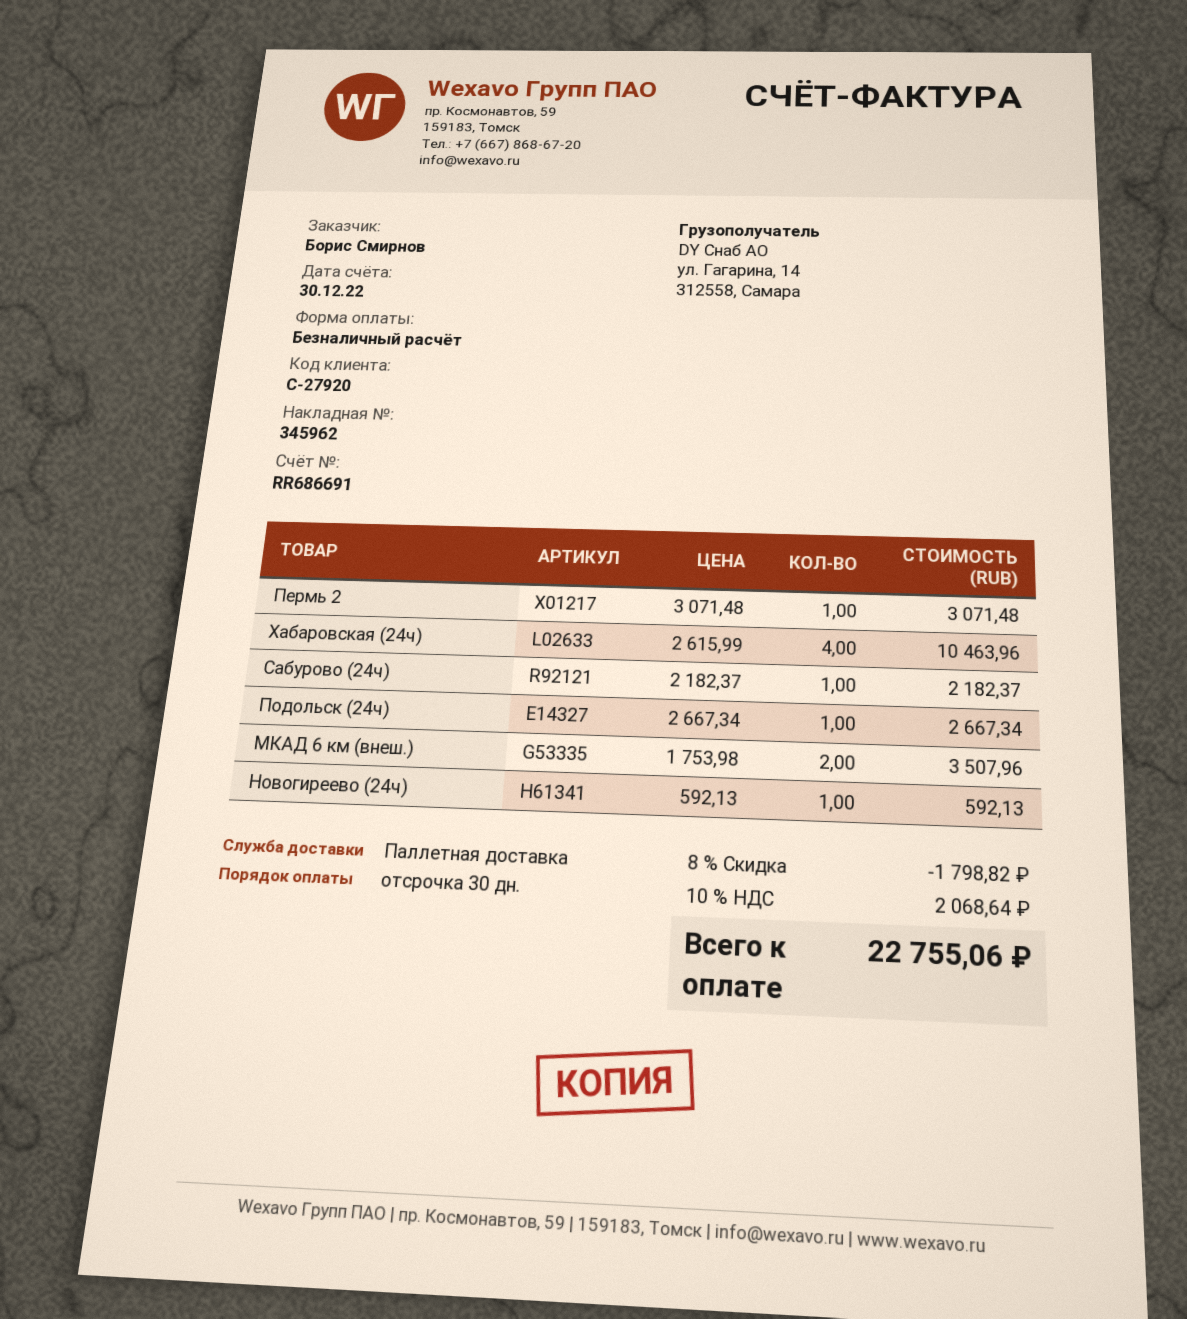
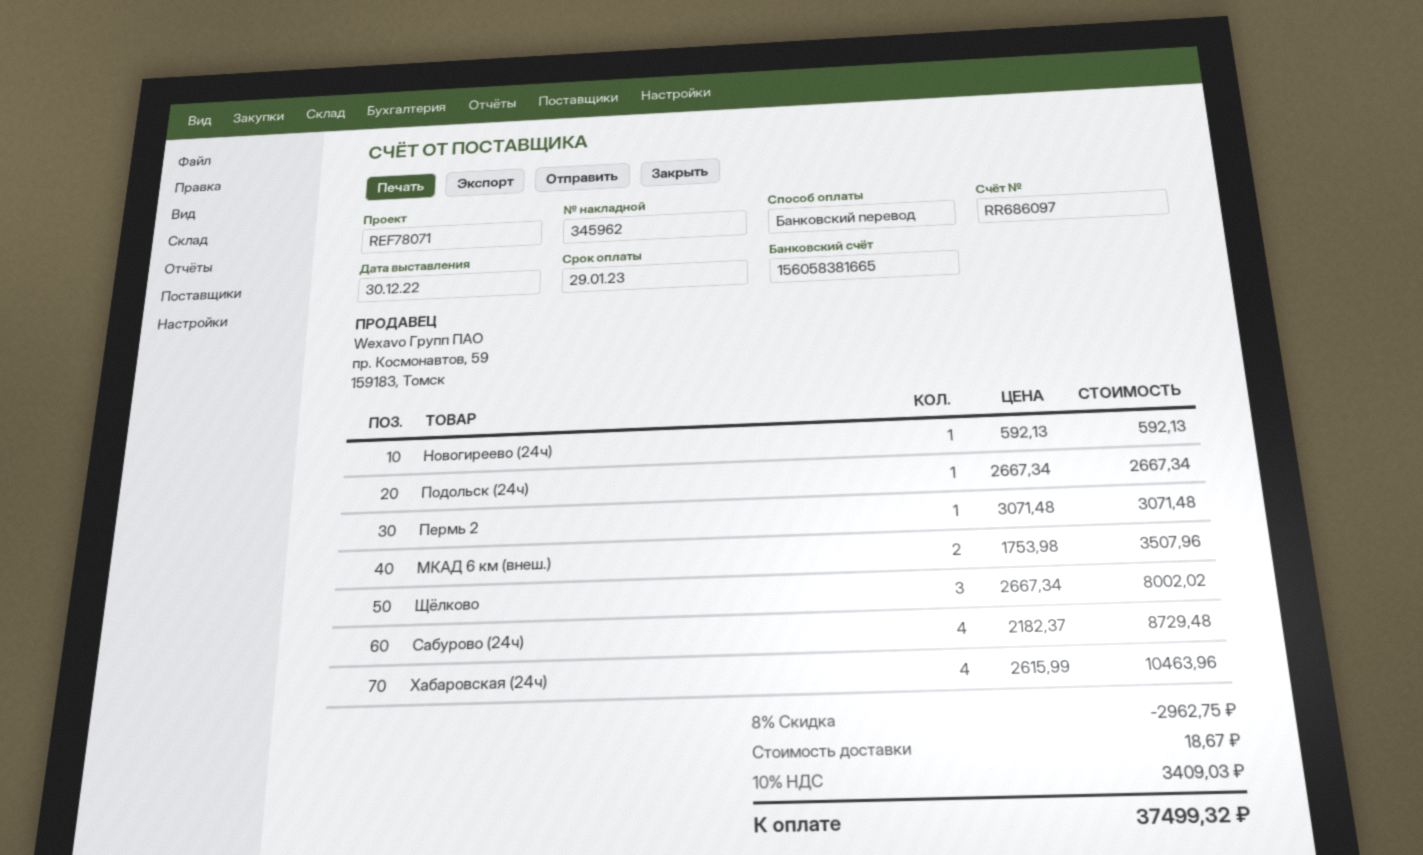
invoice number: RR686691 -> RR686097
Сабурово (24ч): 1 x 2182.37 = 2182.37 -> 4 x 2182.37 = 8729.48
Щёлково: none -> 3 x 2667.34 = 8002.02
discount: 8% = 1798.82 -> 8% = 2962.75
shipping: none -> 18.67
tax: 10% = 2068.64 -> 10% = 3409.03
total: 22755.06 -> 37499.32

